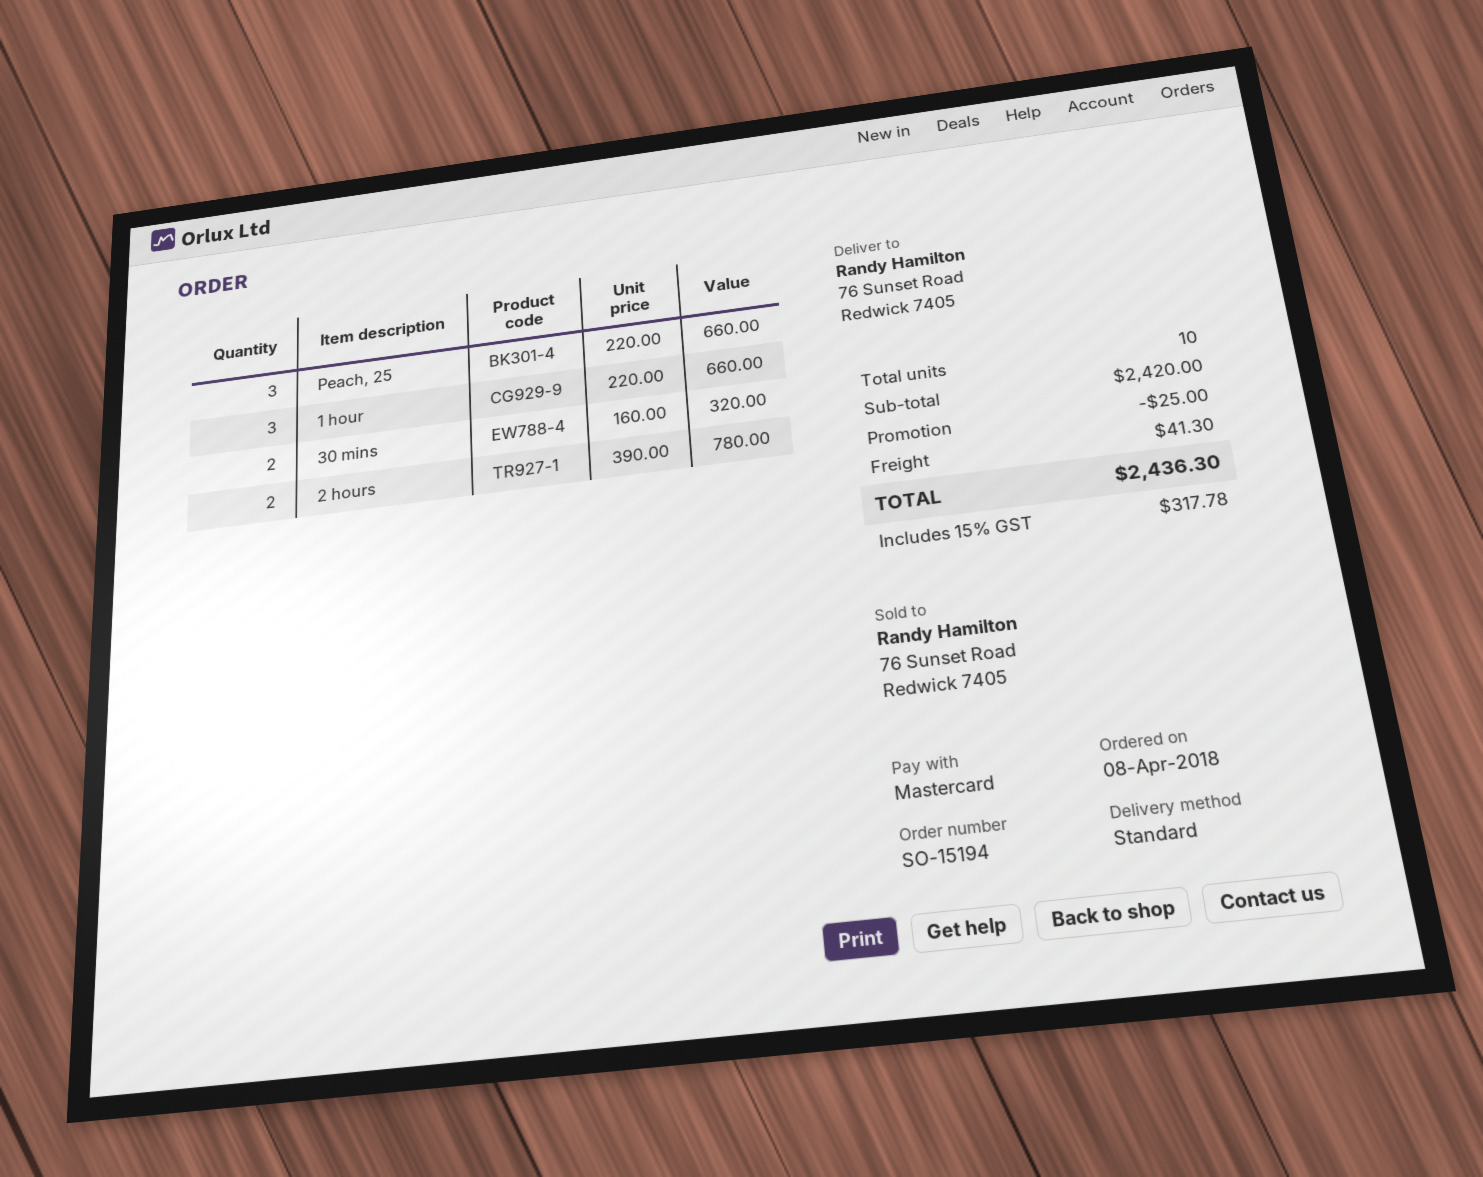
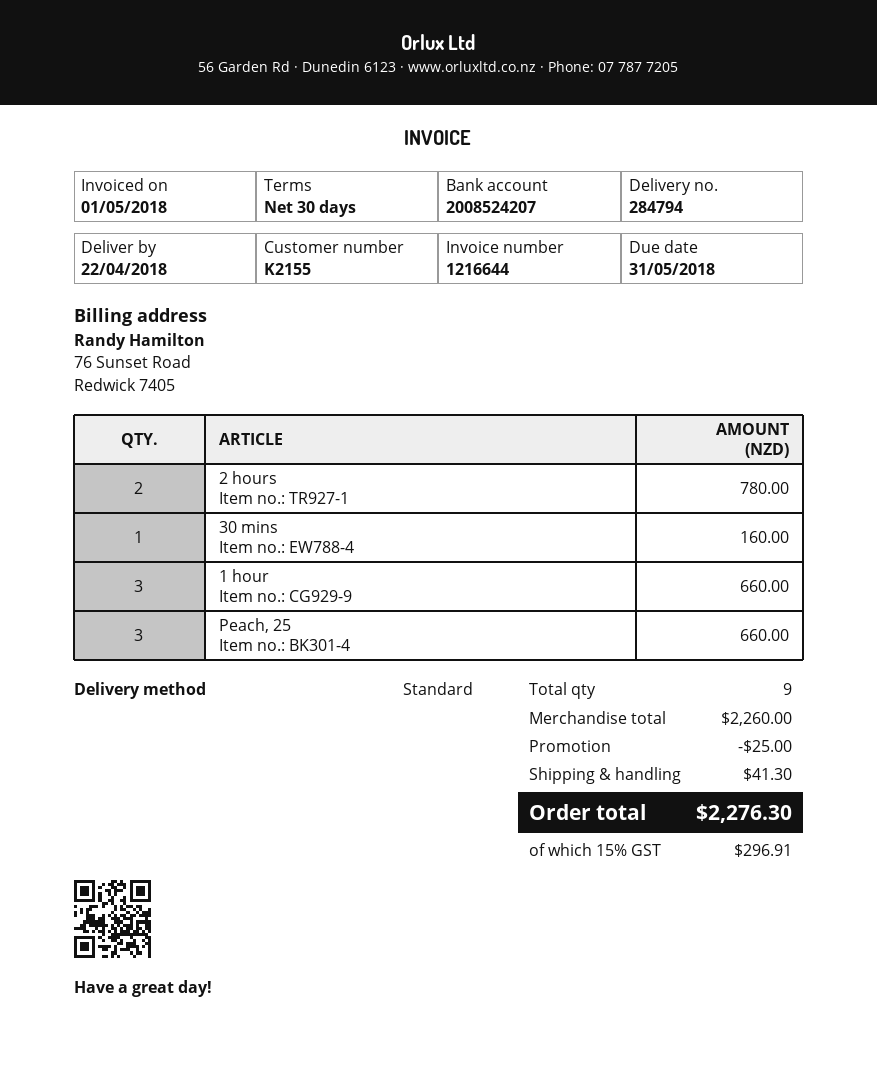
30 mins: 2 for 320.00 -> 1 for 160.00
total quantity: 10 -> 9
subtotal: 2420.00 -> 2260.00
tax: 15% = 317.78 -> 15% = 296.91
total: 2436.30 -> 2276.30

